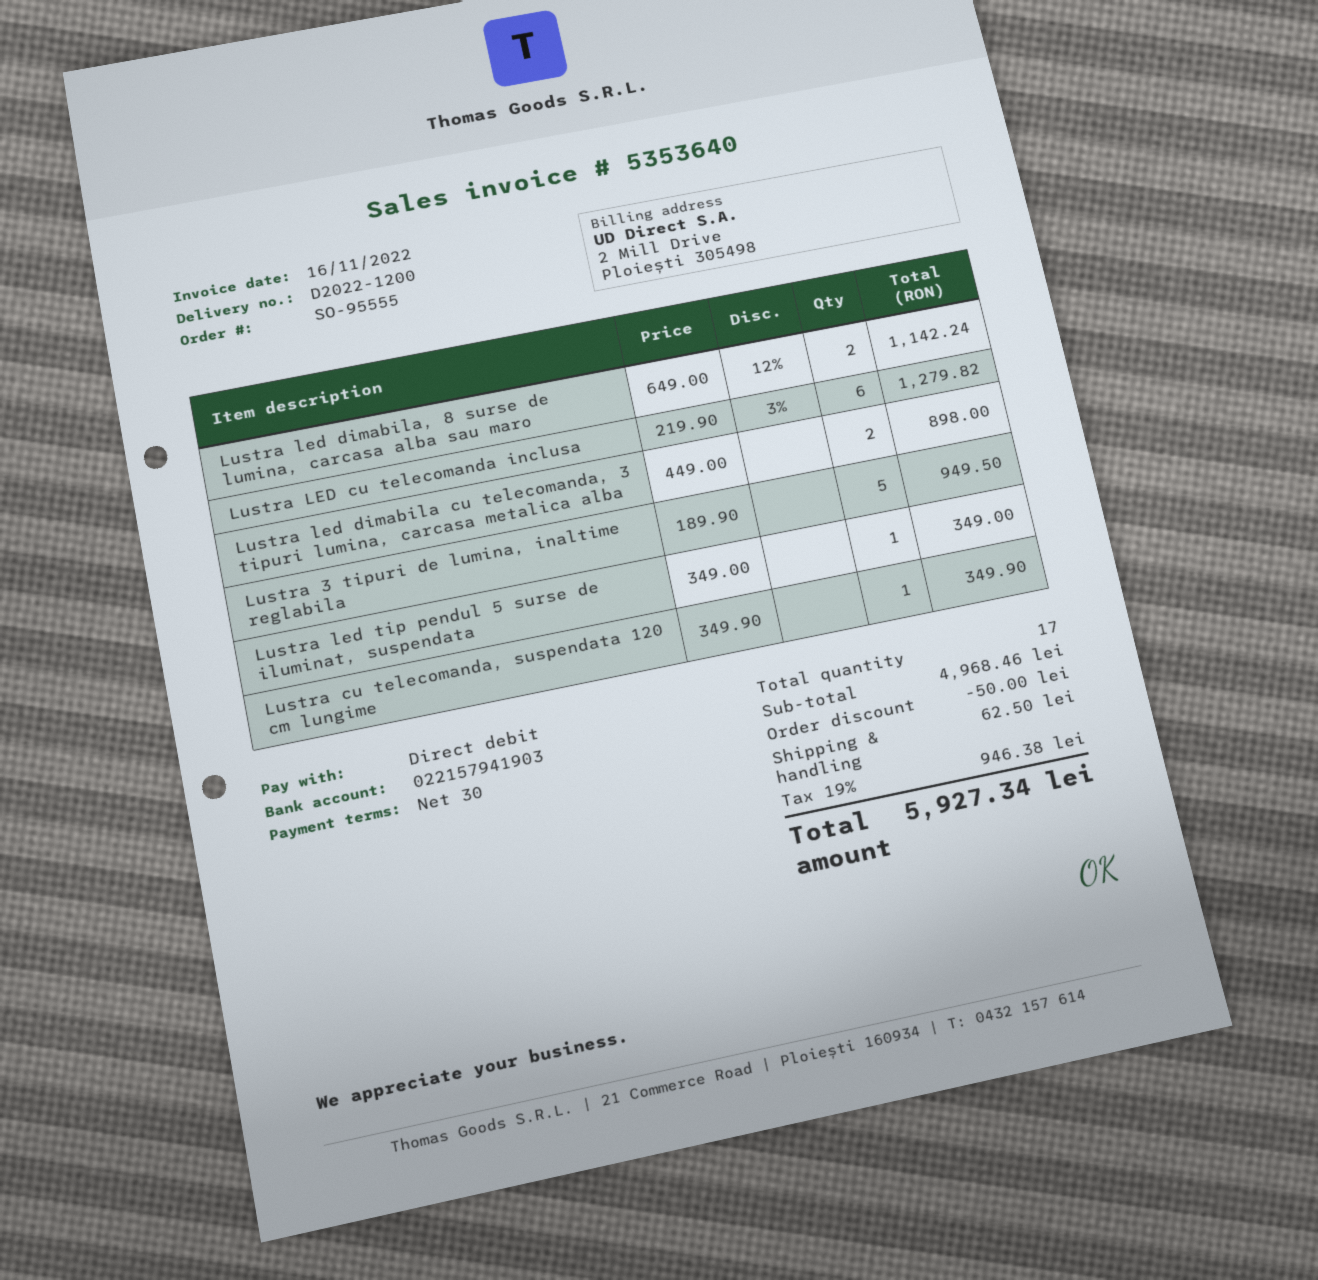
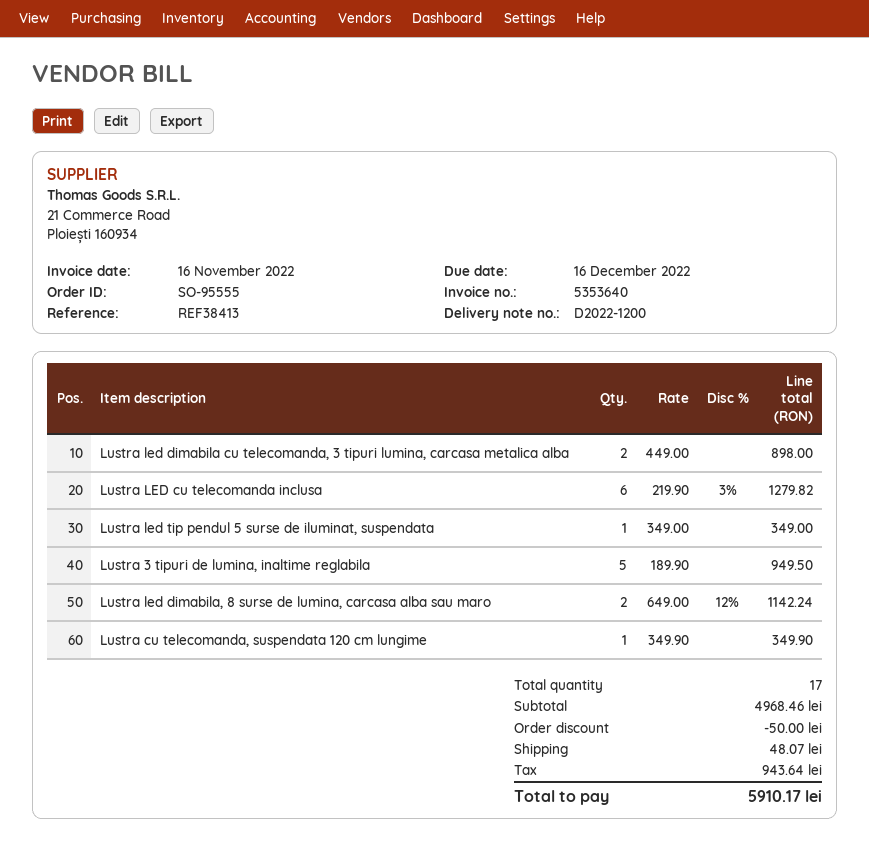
shipping: 62.50 -> 48.07
tax: 946.38 -> 943.64
total: 5927.34 -> 5910.17

